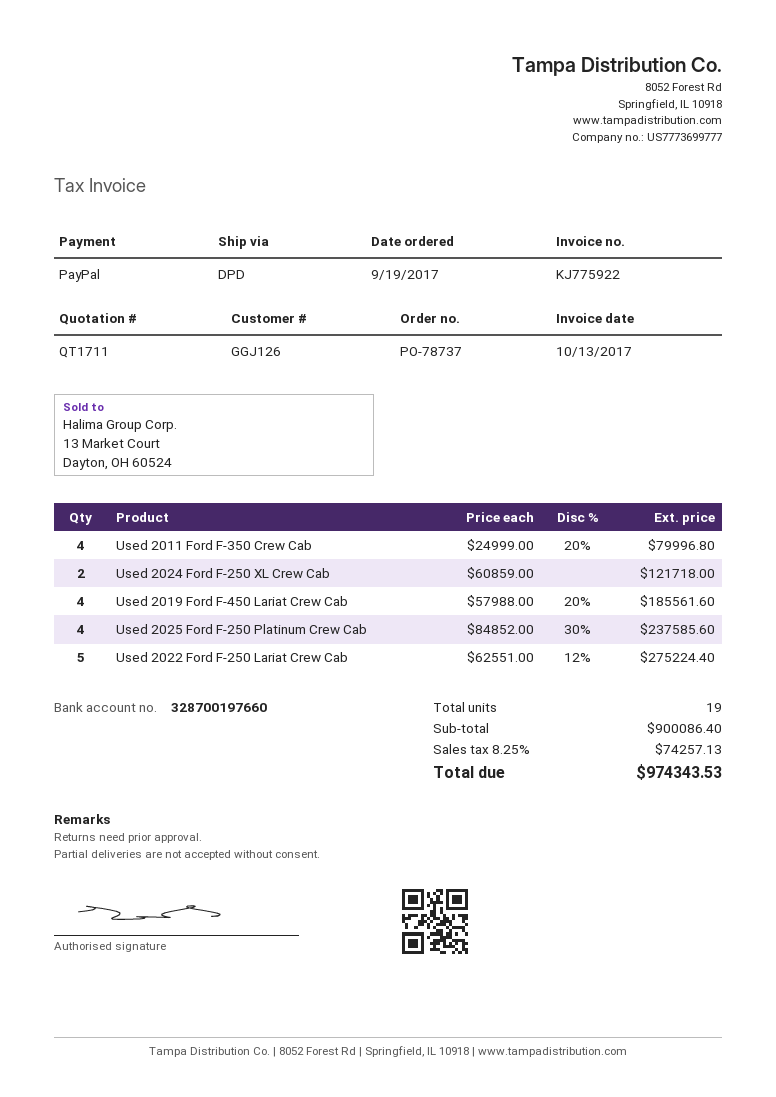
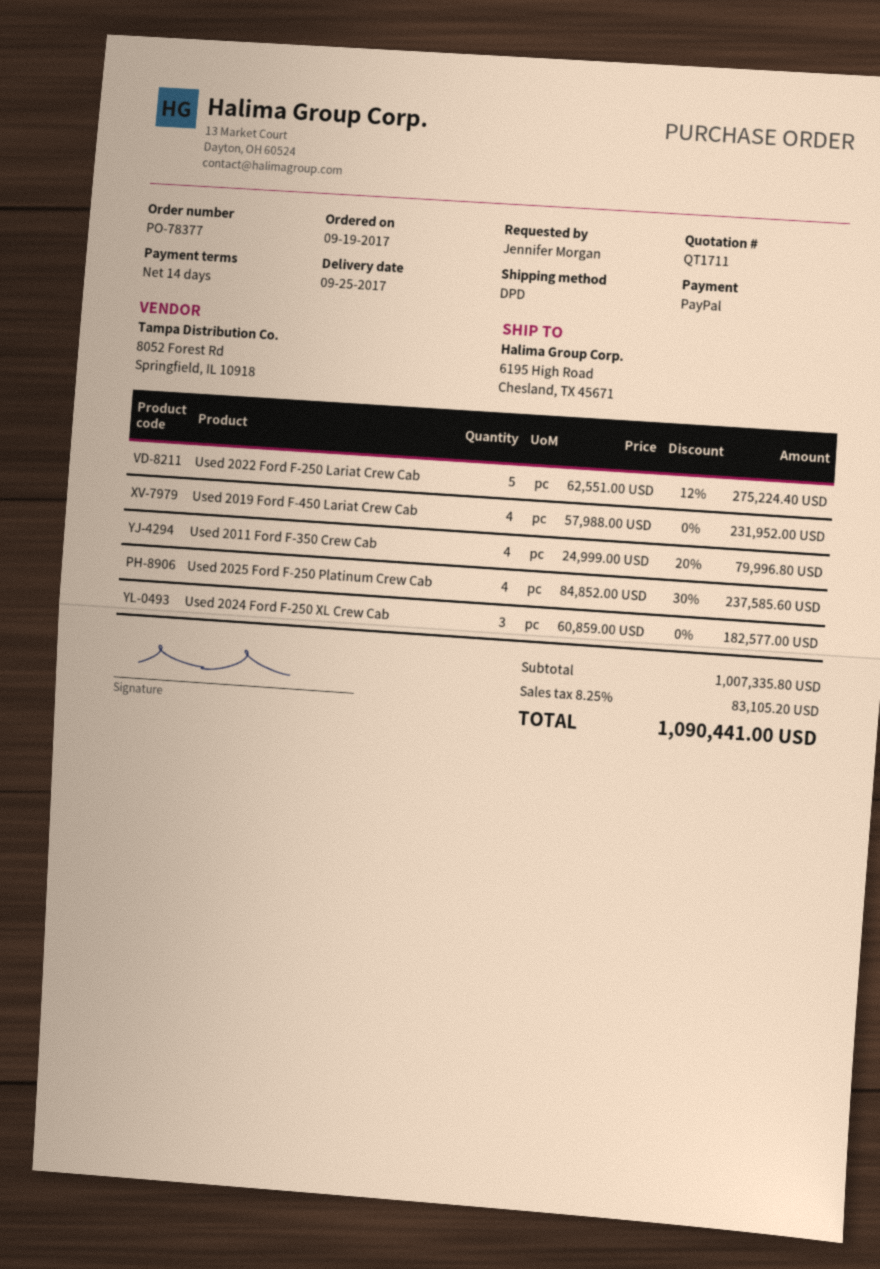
order number: PO-78737 -> PO-78377
Used 2024 Ford F-250 XL Crew Cab: 2 x 60859.00 = 121718.00 -> 3 x 60859.00 = 182577.00
Used 2019 Ford F-450 Lariat Crew Cab: 4 x 57988.00 - 20% = 185561.60 -> 4 x 57988.00 = 231952.00
subtotal: 900086.40 -> 1007335.80
tax: 8.25% = 74257.13 -> 8.25% = 83105.20
total: 974343.53 -> 1090441.00

